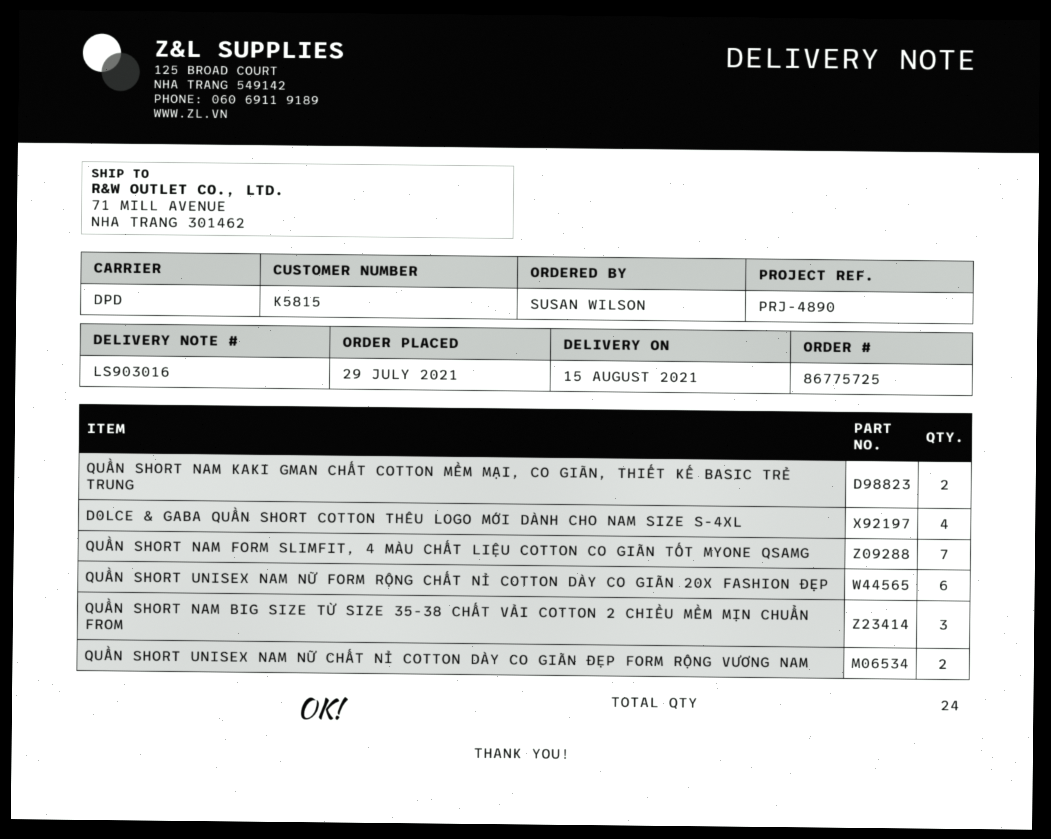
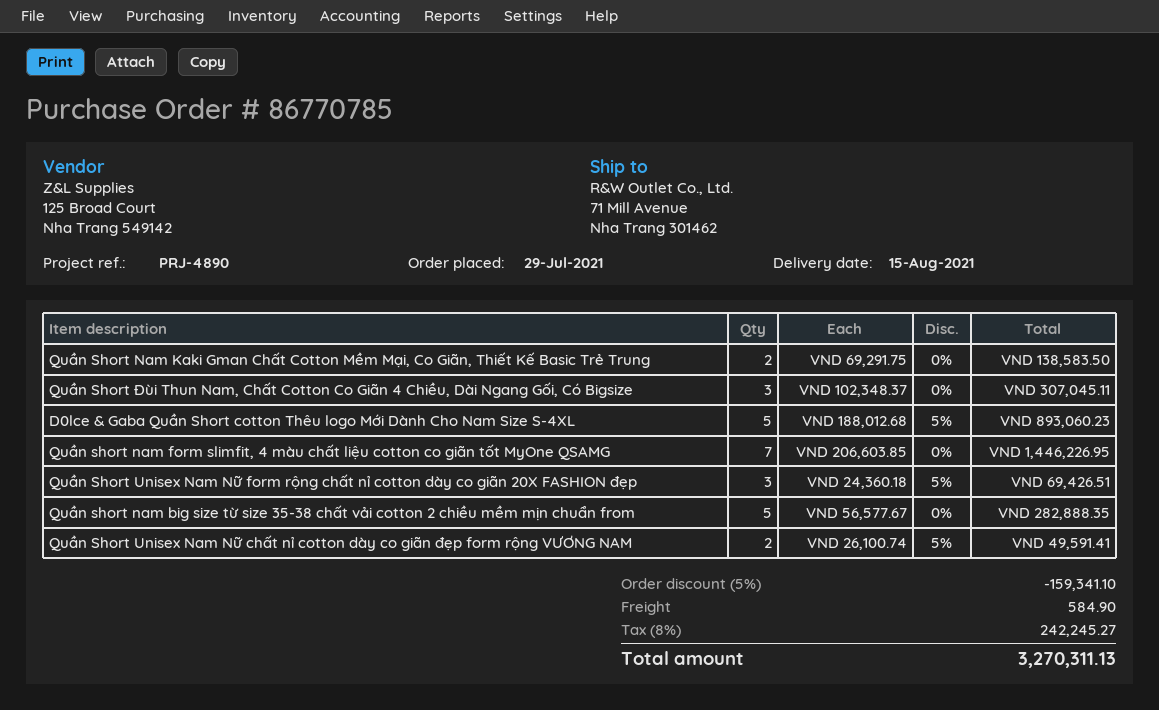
order number: 86775725 -> 86770785
D0LCE & GABA QUẦN SHORT COTTON THÊU LOGO MỚI DÀNH CHO NAM SIZE S-4XL: 4 -> 5
QUẦN SHORT UNISEX NAM NỮ FORM RỘNG CHẤT NỈ COTTON DÀY CO GIÃN 20X FASHION ĐẸP: 6 -> 3
QUẦN SHORT NAM BIG SIZE TỪ SIZE 35-38 CHẤT VẢI COTTON 2 CHIỀU MỀM MỊN CHUẨN FROM: 3 -> 5
Quần Short Đùi Thun Nam, Chất Cotton Co Giãn 4 Chiều, Dài Ngang Gối, Có Bigsize: none -> 3

